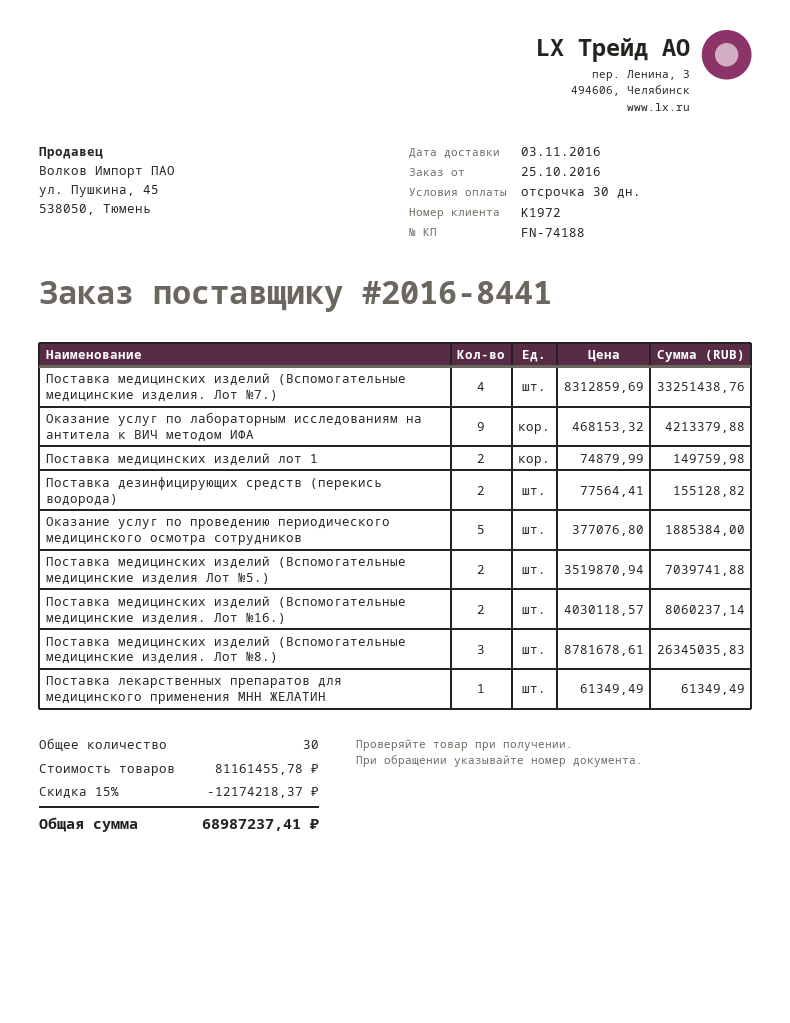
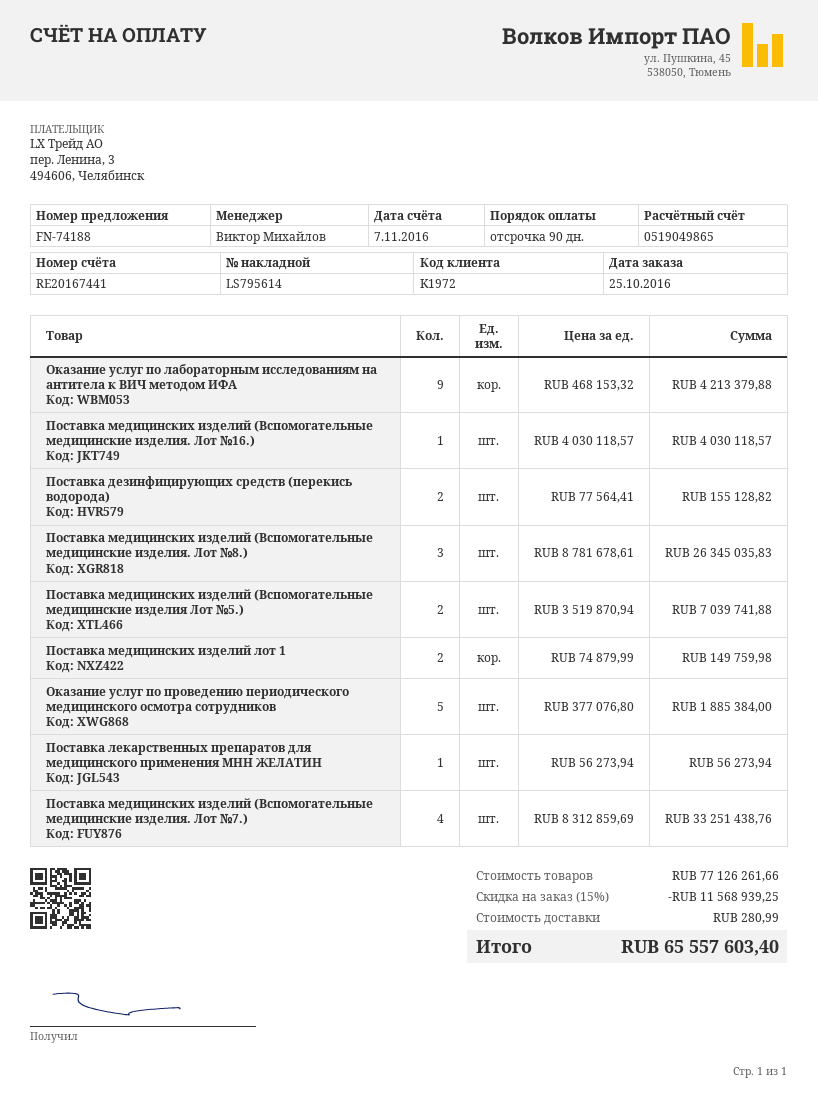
payment terms: 30 days -> 90 days
Поставка медицинских изделий (Вспомогательные медицинские изделия. Лот №16.): 2 x 4030118.57 = 8060237.14 -> 1 x 4030118.57 = 4030118.57
Поставка лекарственных препаратов для медицинского применения МНН ЖЕЛАТИН: 1 x 61349.49 = 61349.49 -> 1 x 56273.94 = 56273.94
subtotal: 81161455.78 -> 77126261.66
discount: 15% = 12174218.37 -> 15% = 11568939.25
shipping: none -> 280.99
total: 68987237.41 -> 65557603.40

